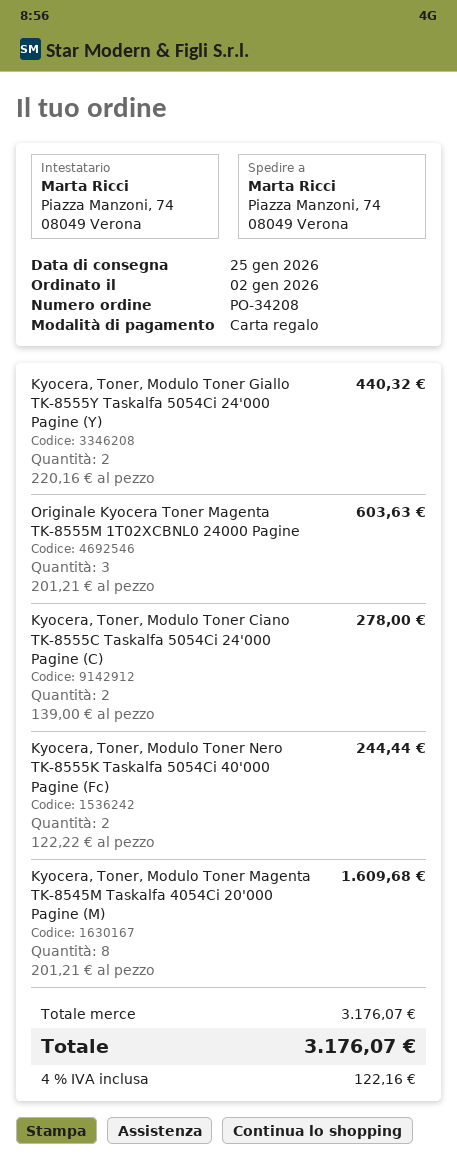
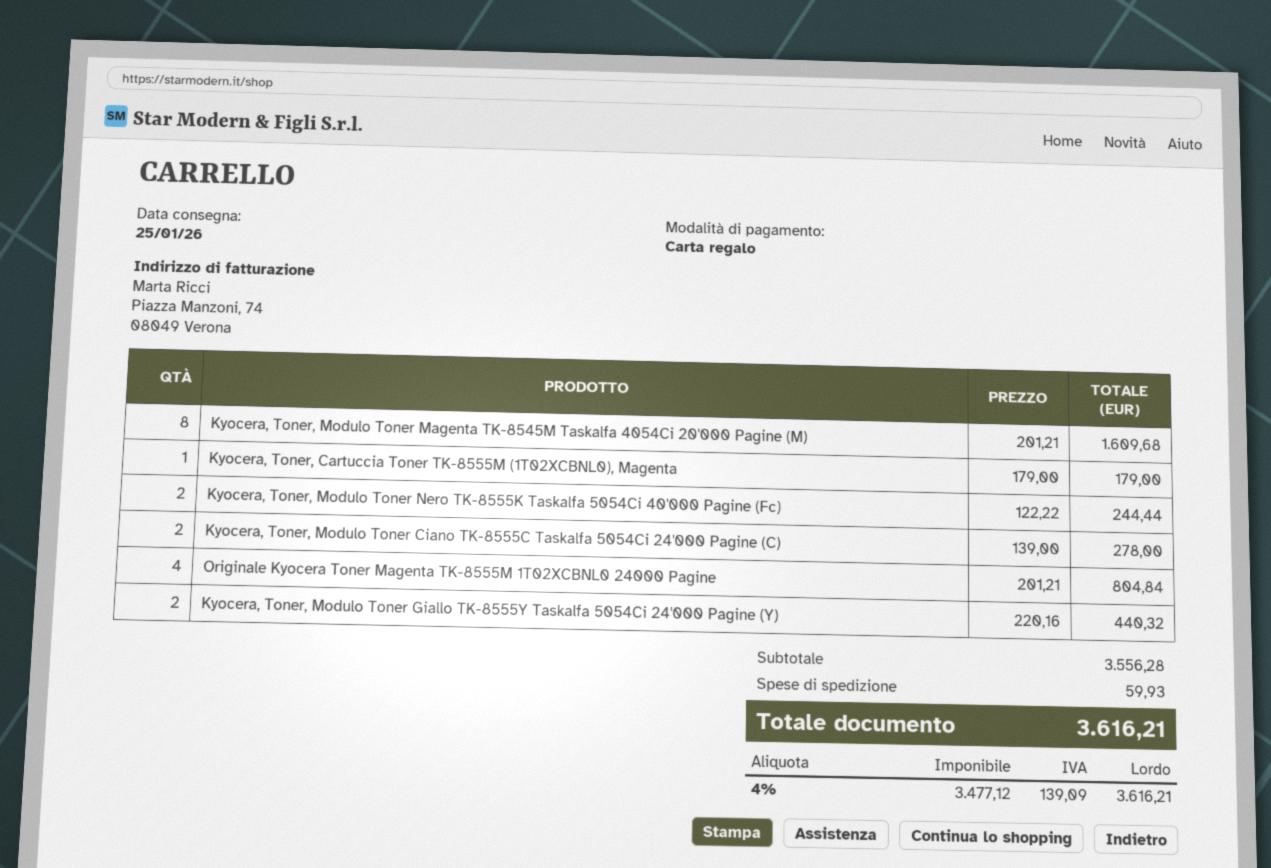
Originale Kyocera Toner Magenta TK-8555M 1T02XCBNL0 24000 Pagine: 3 x 201.21 = 603.63 -> 4 x 201.21 = 804.84
Kyocera, Toner, Cartuccia Toner TK-8555M (1T02XCBNL0), Magenta: none -> 1 x 179.00 = 179.00
subtotal: 3176.07 -> 3556.28
shipping: none -> 59.93
tax: 4% = 122.16 -> 4% = 139.09
total: 3176.07 -> 3616.21

